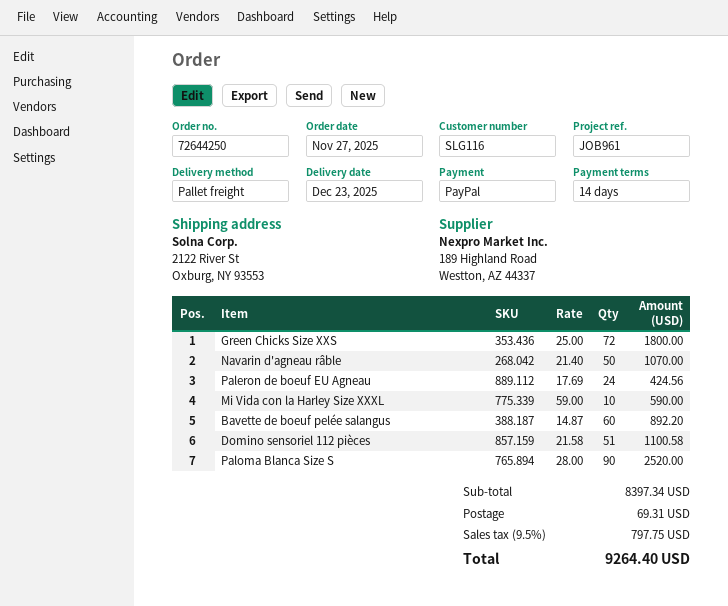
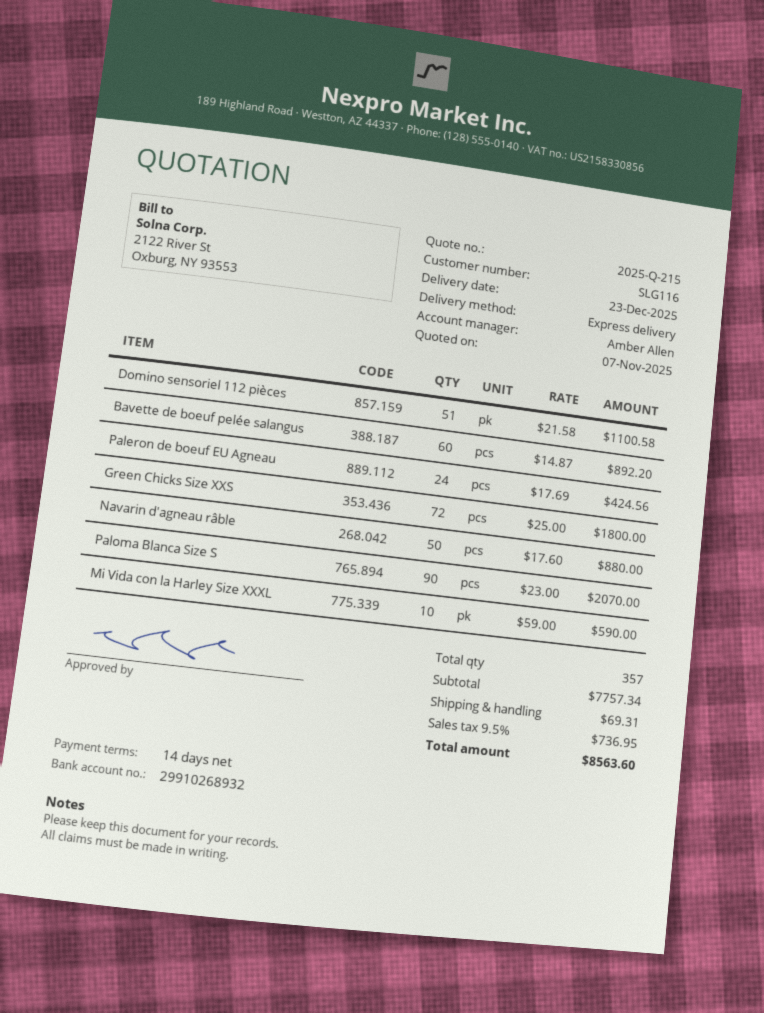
shipping method: pallet freight -> express
Navarin d'agneau râble: 50 x 21.40 = 1070.00 -> 50 x 17.60 = 880.00
Paloma Blanca Size S: 90 x 28.00 = 2520.00 -> 90 x 23.00 = 2070.00
subtotal: 8397.34 -> 7757.34
tax: 9.5% = 797.75 -> 9.5% = 736.95
total: 9264.40 -> 8563.60

